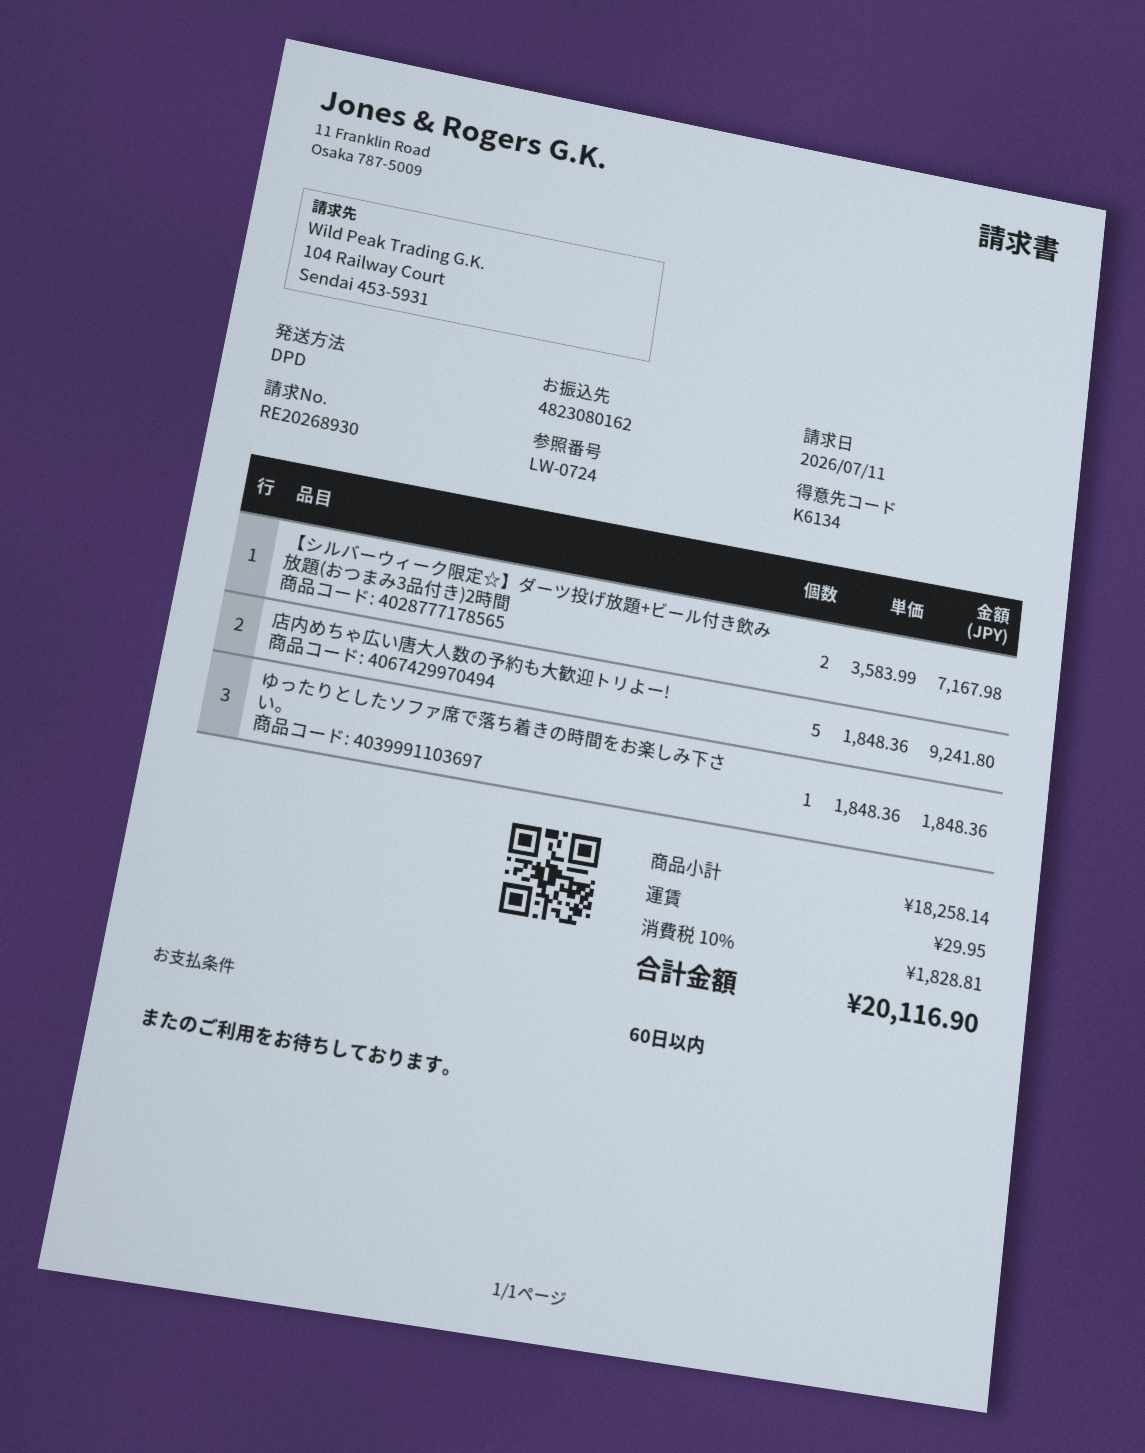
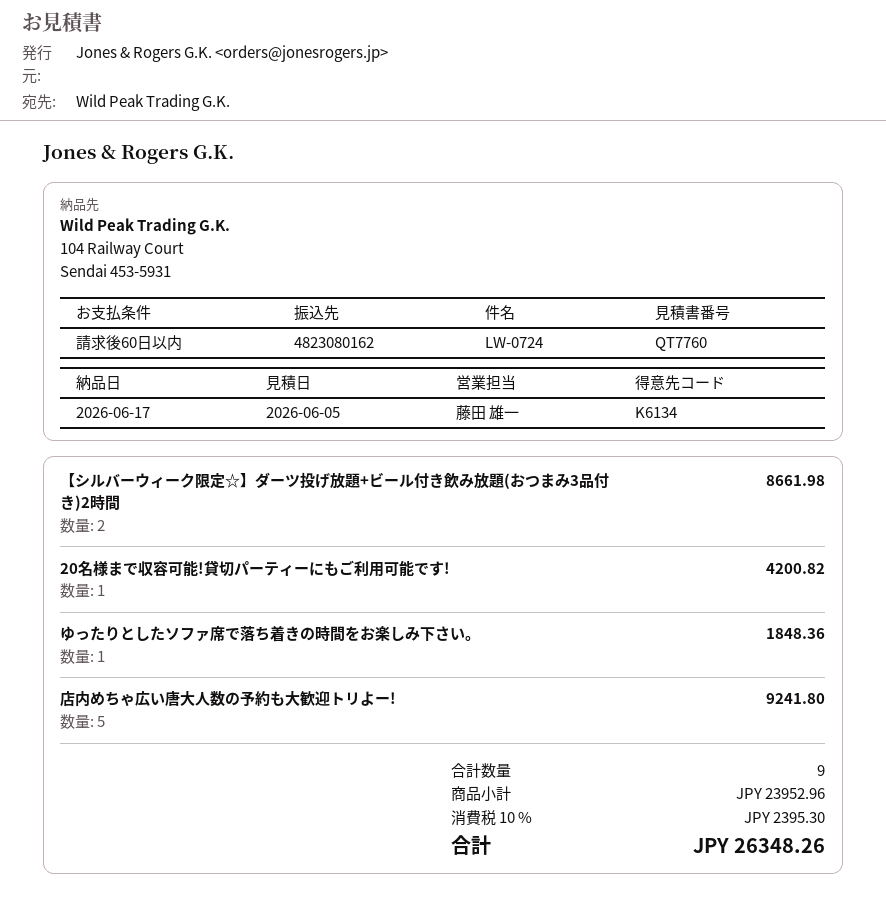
【シルバーウィーク限定☆】ダーツ投げ放題+ビール付き飲み放題(おつまみ3品付き)2時間: 2 for 7167.98 -> 2 for 8661.98
20名様まで収容可能!貸切パーティーにもご利用可能です!: none -> 1 for 4200.82
subtotal: 18258.14 -> 23952.96
shipping: 29.95 -> none
tax: 10% = 1828.81 -> 10% = 2395.30
total: 20116.90 -> 26348.26

